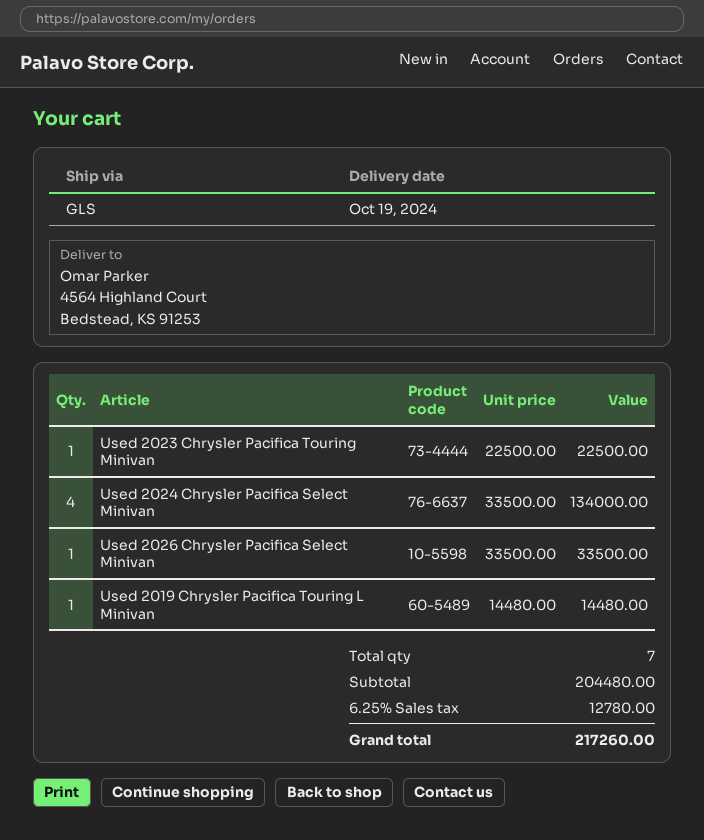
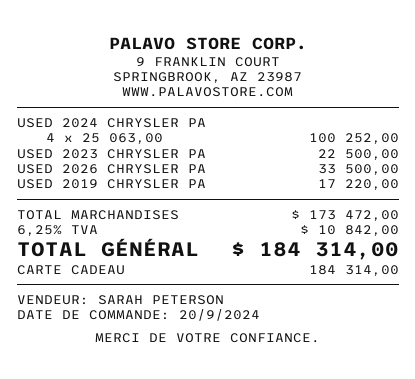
Used 2024 Chrysler Pacifica Select Minivan: 4 x 33500.00 = 134000.00 -> 4 x 25063.00 = 100252.00
Used 2019 Chrysler Pacifica Touring L Minivan: 1 x 14480.00 = 14480.00 -> 1 x 17220.00 = 17220.00
subtotal: 204480.00 -> 173472.00
tax: 6.25% = 12780.00 -> 6.25% = 10842.00
total: 217260.00 -> 184314.00

